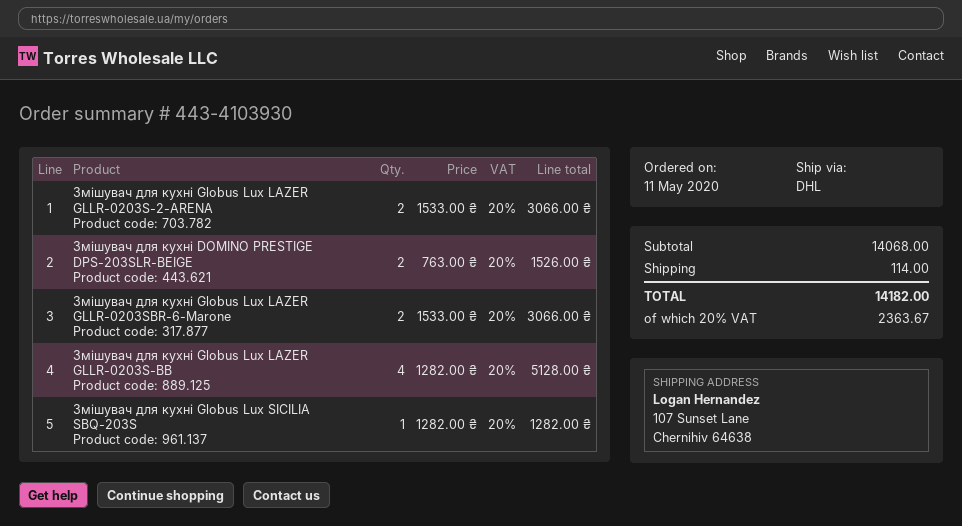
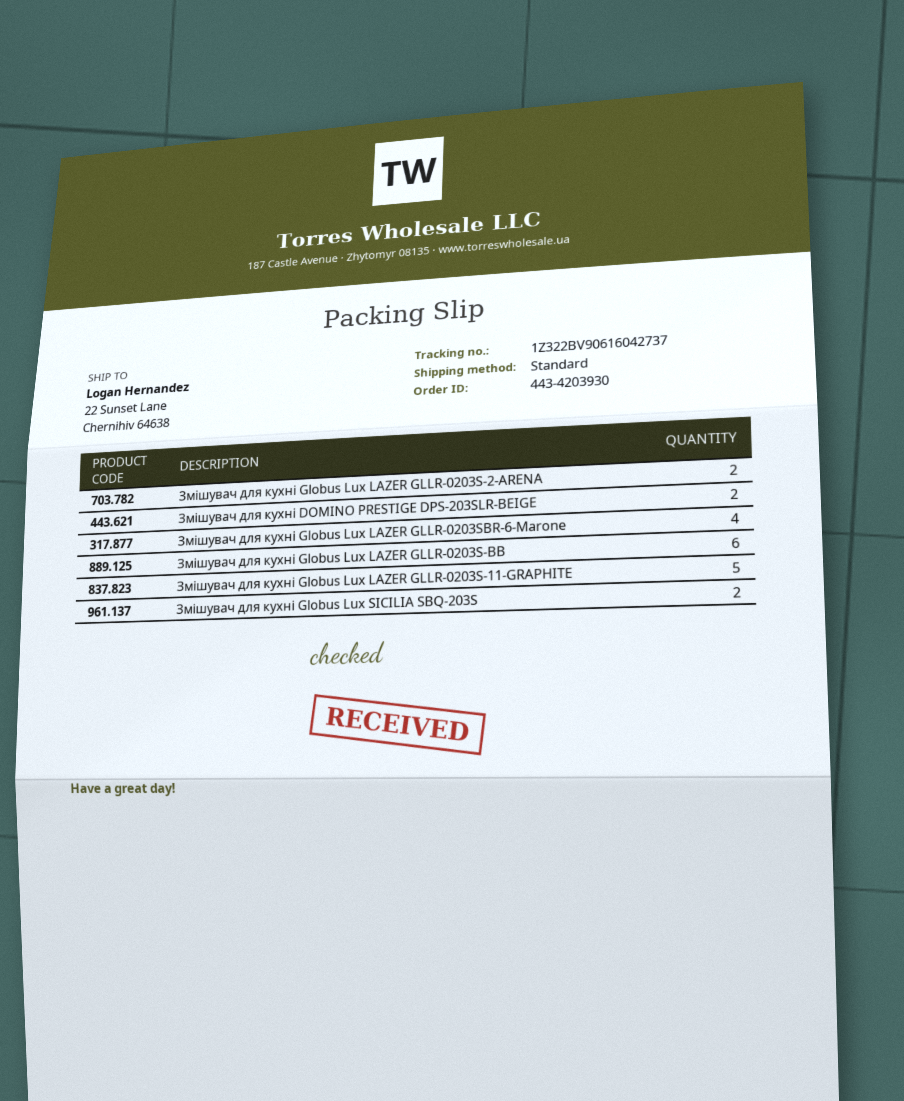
order number: 443-4103930 -> 443-4203930
shipping method: DHL -> standard
ship to: 107 Sunset Lane, Chernihiv 64638 -> 22 Sunset Lane, Chernihiv 64638
Змішувач для кухні Globus Lux LAZER GLLR-0203SBR-6-Marone: 2 -> 4
Змішувач для кухні Globus Lux LAZER GLLR-0203S-BB: 4 -> 6
Змішувач для кухні Globus Lux SICILIA SBQ-203S: 1 -> 2
Змішувач для кухні Globus Lux LAZER GLLR-0203S-11-GRAPHITE: none -> 5

